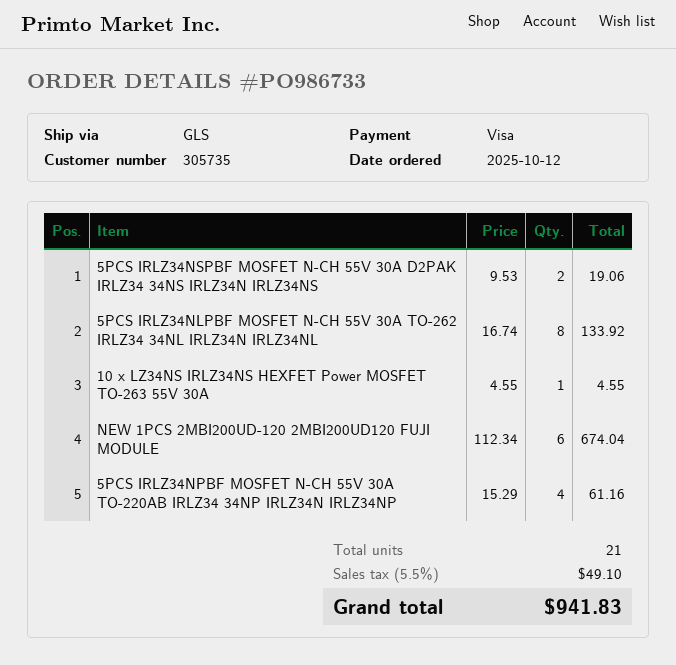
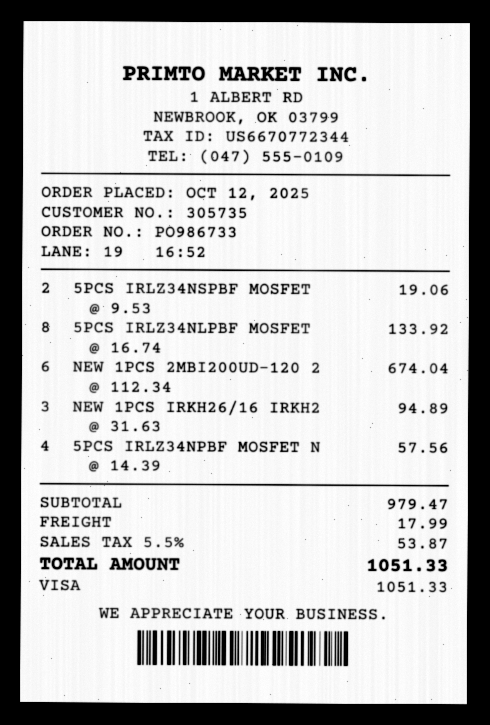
10 x LZ34NS IRLZ34NS HEXFET Power MOSFET TO-263 55V 30A: 1 x 4.55 = 4.55 -> none
5PCS IRLZ34NPBF MOSFET N-CH 55V 30A TO-220AB IRLZ34 34NP IRLZ34N IRLZ34NP: 4 x 15.29 = 61.16 -> 4 x 14.39 = 57.56
NEW 1PCS IRKH26/16 IRKH2: none -> 3 x 31.63 = 94.89
shipping: none -> 17.99
tax: 5.5% = 49.10 -> 5.5% = 53.87
total: 941.83 -> 1051.33

